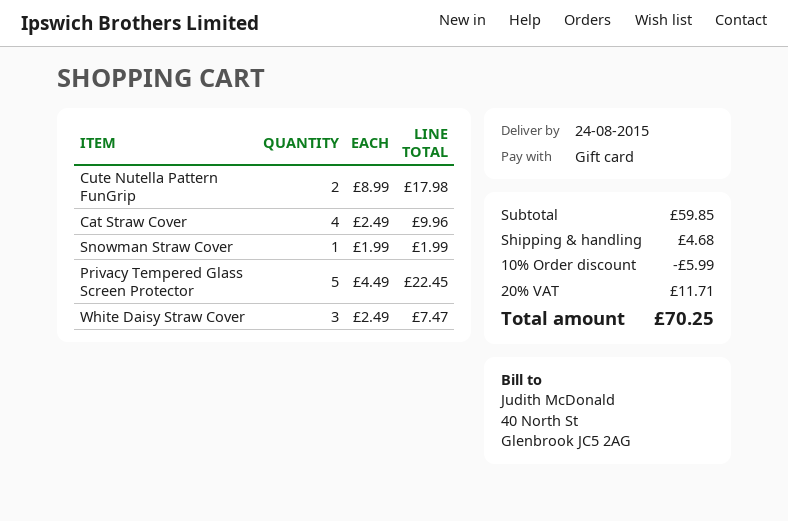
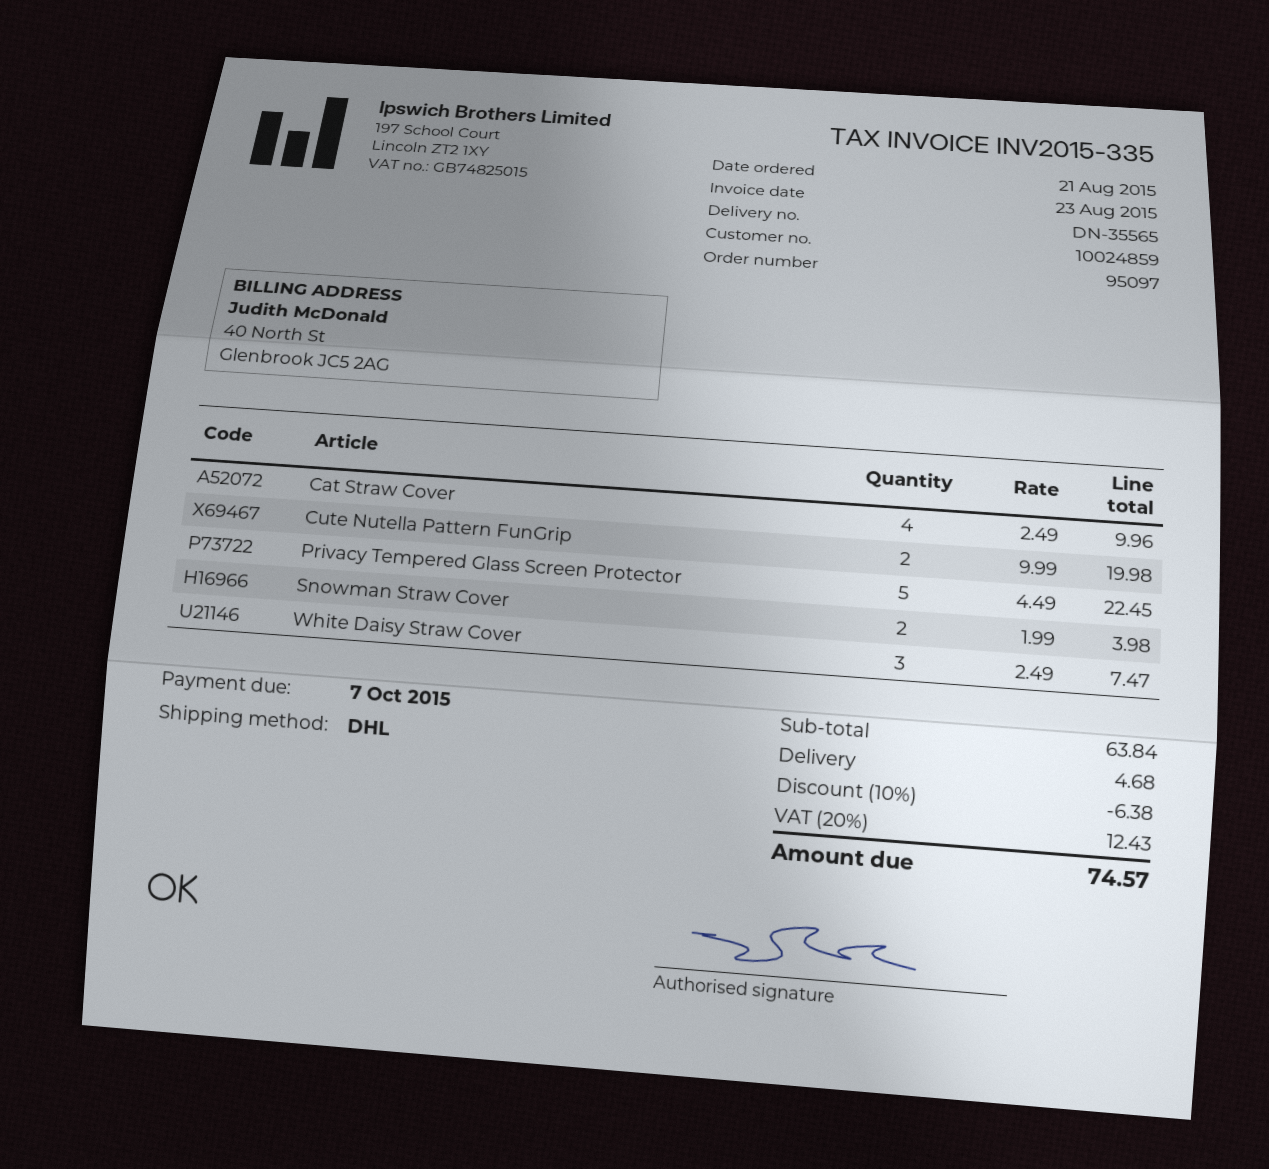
Cute Nutella Pattern FunGrip: 2 x 8.99 = 17.98 -> 2 x 9.99 = 19.98
Snowman Straw Cover: 1 x 1.99 = 1.99 -> 2 x 1.99 = 3.98
subtotal: 59.85 -> 63.84
discount: 10% = 5.99 -> 10% = 6.38
tax: 20% = 11.71 -> 20% = 12.43
total: 70.25 -> 74.57

